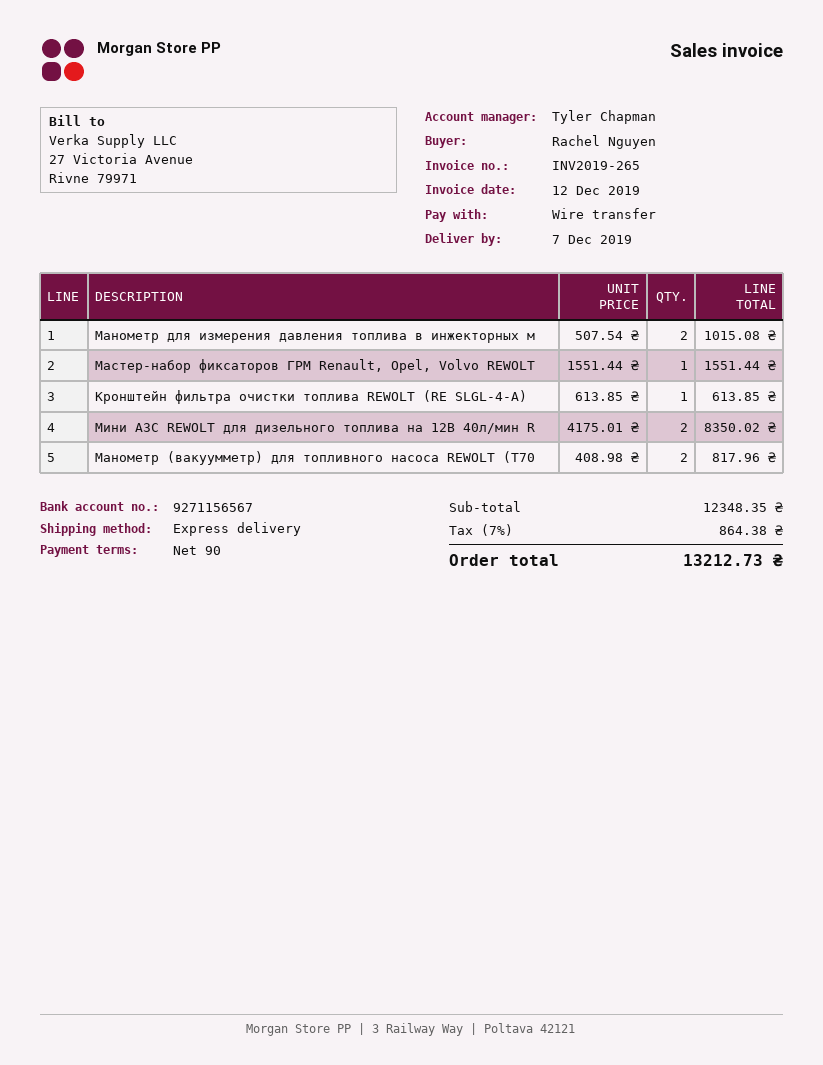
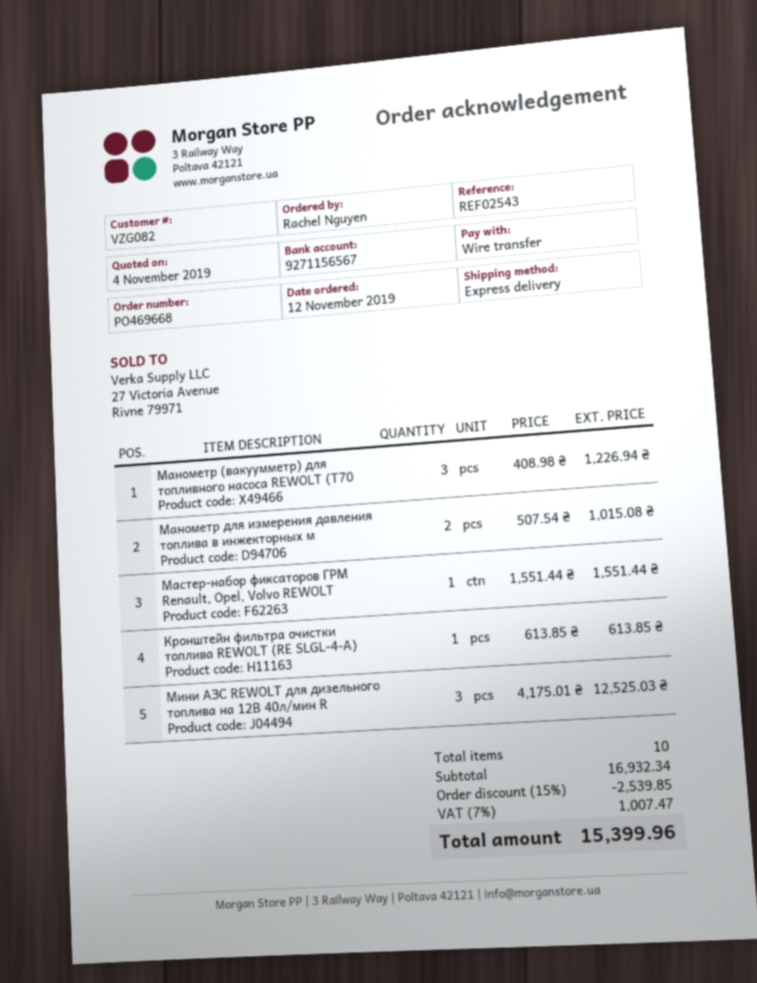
Мини АЗС REWOLT для дизельного топлива на 12В 40л/мин R: 2 x 4175.01 = 8350.02 -> 3 x 4175.01 = 12525.03
Манометр (вакуумметр) для топливного насоса REWOLT (T70: 2 x 408.98 = 817.96 -> 3 x 408.98 = 1226.94
subtotal: 12348.35 -> 16932.34
discount: none -> 15% = 2539.85
tax: 7% = 864.38 -> 7% = 1007.47
total: 13212.73 -> 15399.96

